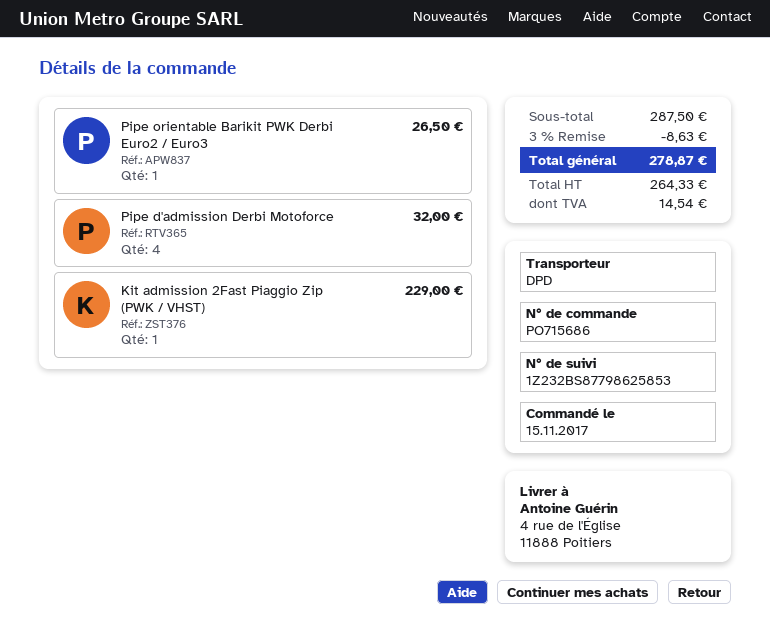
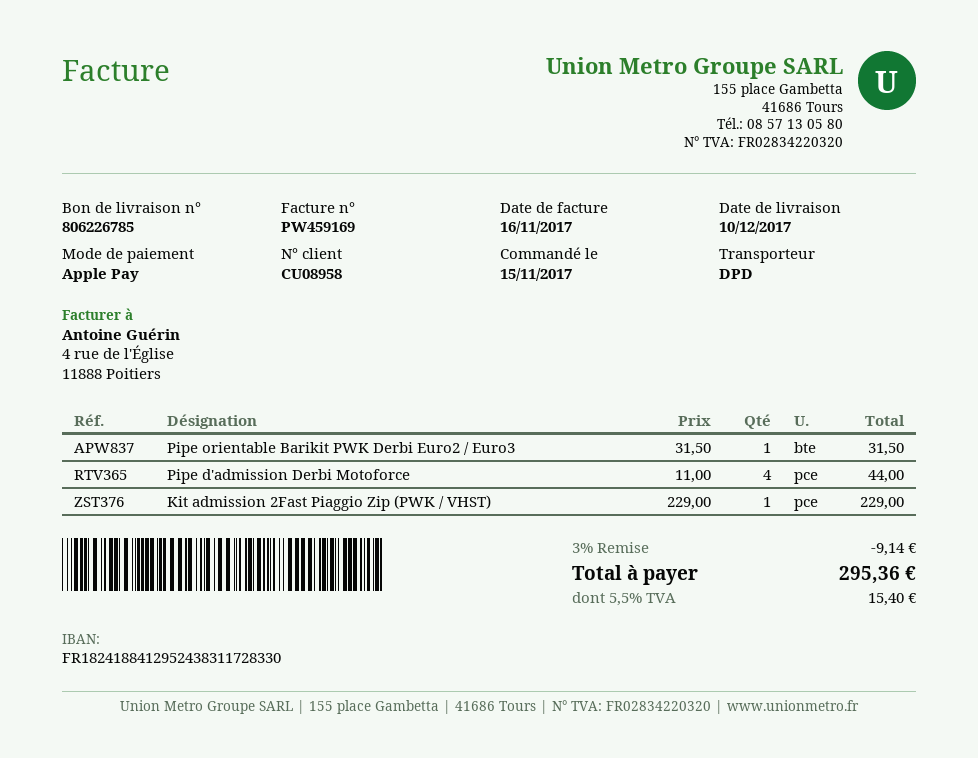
Pipe orientable Barikit PWK Derbi Euro2 / Euro3: 1 for 26.50 -> 1 for 31.50
Pipe d'admission Derbi Motoforce: 4 for 32.00 -> 4 for 44.00
discount: 3% = 8.63 -> 3% = 9.14
tax: 14.54 -> 15.40
total: 278.87 -> 295.36

